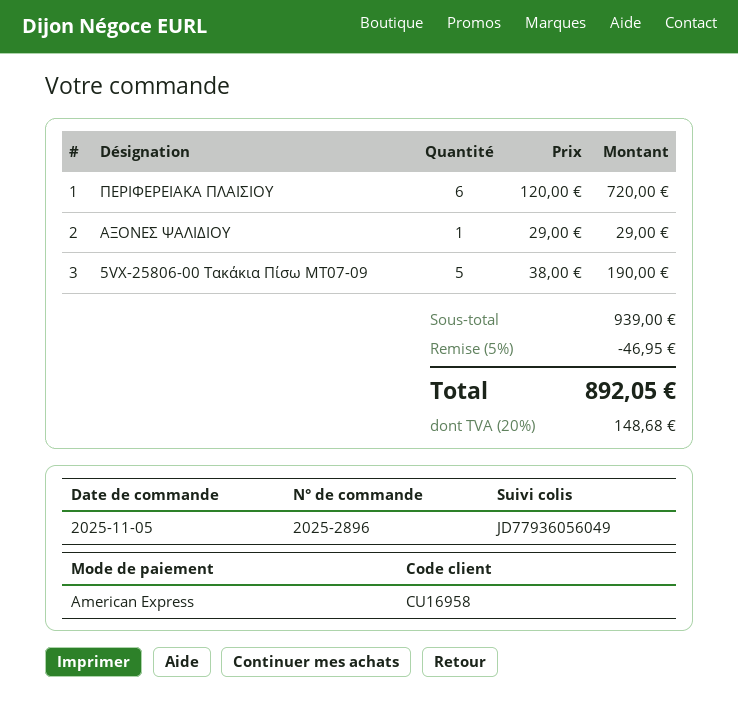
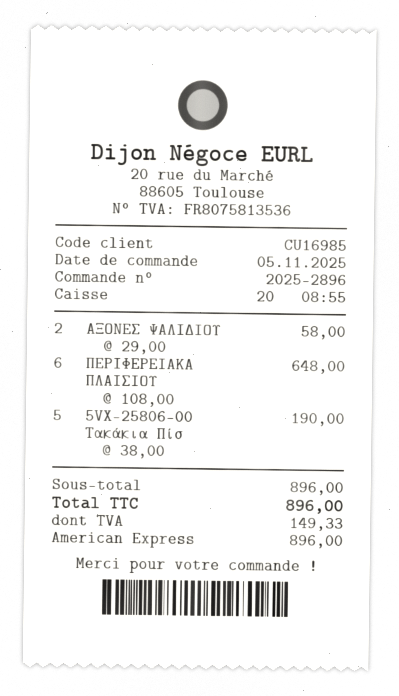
customer number: CU16958 -> CU16985
ΠΕΡΙΦΕΡΕΙΑΚΑ ΠΛΑΙΣΙΟΥ: 6 x 120.00 = 720.00 -> 6 x 108.00 = 648.00
ΑΞΟΝΕΣ ΨΑΛΙΔΙΟΥ: 1 x 29.00 = 29.00 -> 2 x 29.00 = 58.00
subtotal: 939.00 -> 896.00
discount: 5% = 46.95 -> none
tax: 148.68 -> 149.33
total: 892.05 -> 896.00

